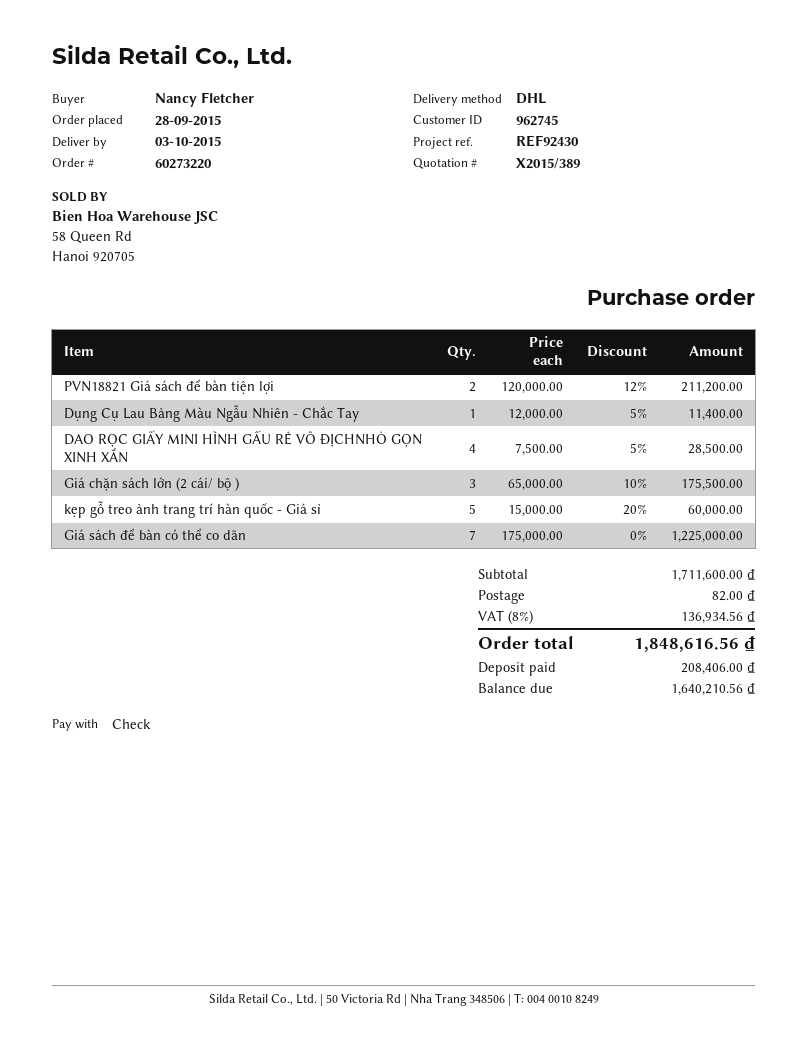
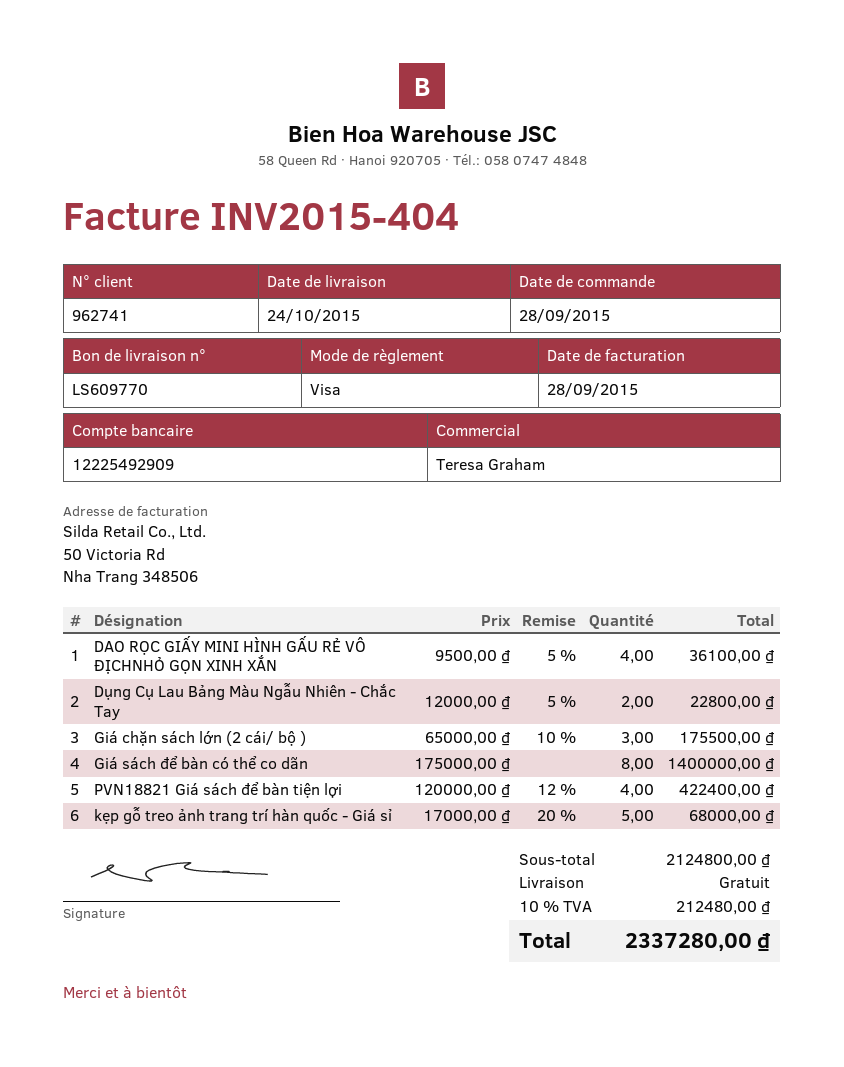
delivery date: 2015-10-03 -> 2015-10-24
customer number: 962745 -> 962741
payment method: cheque -> Visa
PVN18821 Giá sách để bàn tiện lợi: 2 x 120000.00 - 12% = 211200.00 -> 4 x 120000.00 - 12% = 422400.00
Dụng Cụ Lau Bảng Màu Ngẫu Nhiên - Chắc Tay: 1 x 12000.00 - 5% = 11400.00 -> 2 x 12000.00 - 5% = 22800.00
DAO RỌC GIẤY MINI HÌNH GẤU RẺ VÔ ĐỊCHNHỎ GỌN XINH XẮN: 4 x 7500.00 - 5% = 28500.00 -> 4 x 9500.00 - 5% = 36100.00
kẹp gỗ treo ảnh trang trí hàn quốc - Giá sỉ: 5 x 15000.00 - 20% = 60000.00 -> 5 x 17000.00 - 20% = 68000.00
Giá sách để bàn có thể co dãn: 7 x 175000.00 = 1225000.00 -> 8 x 175000.00 = 1400000.00
subtotal: 1711600.00 -> 2124800.00
shipping: 82.00 -> 0.00
tax: 8% = 136934.56 -> 10% = 212480.00
total: 1848616.56 -> 2337280.00

